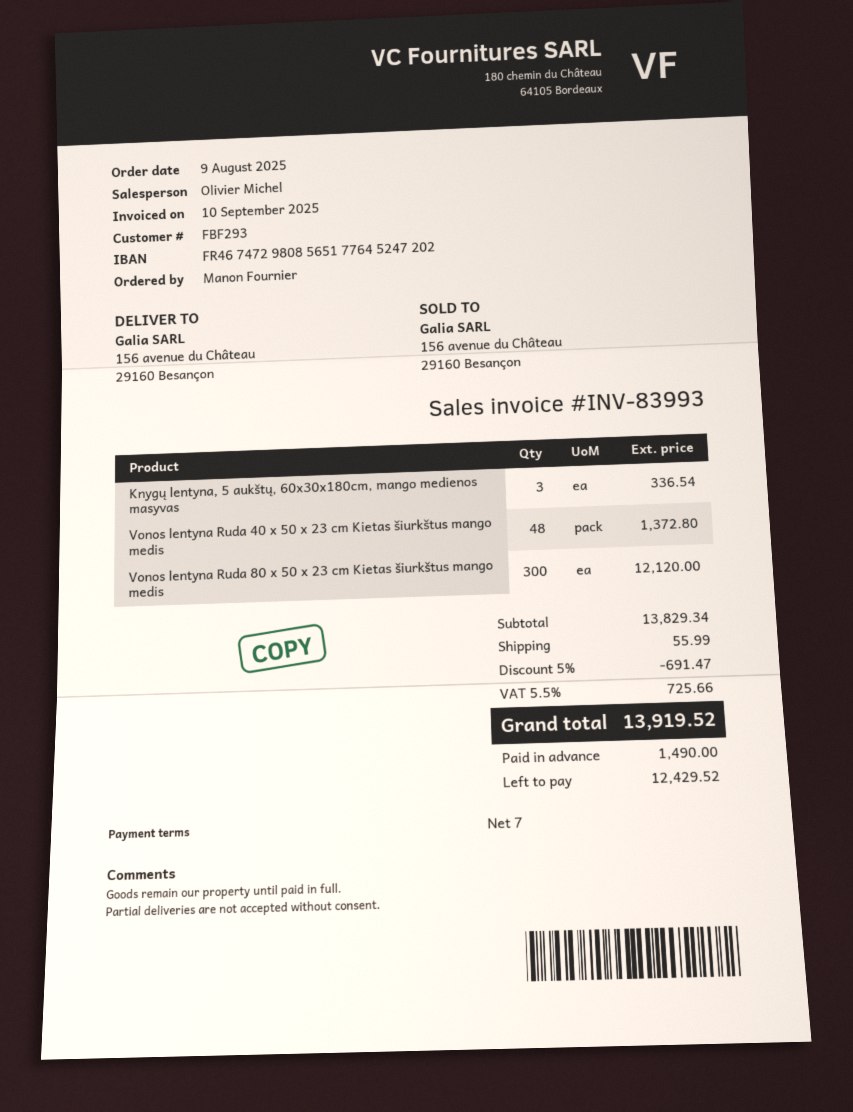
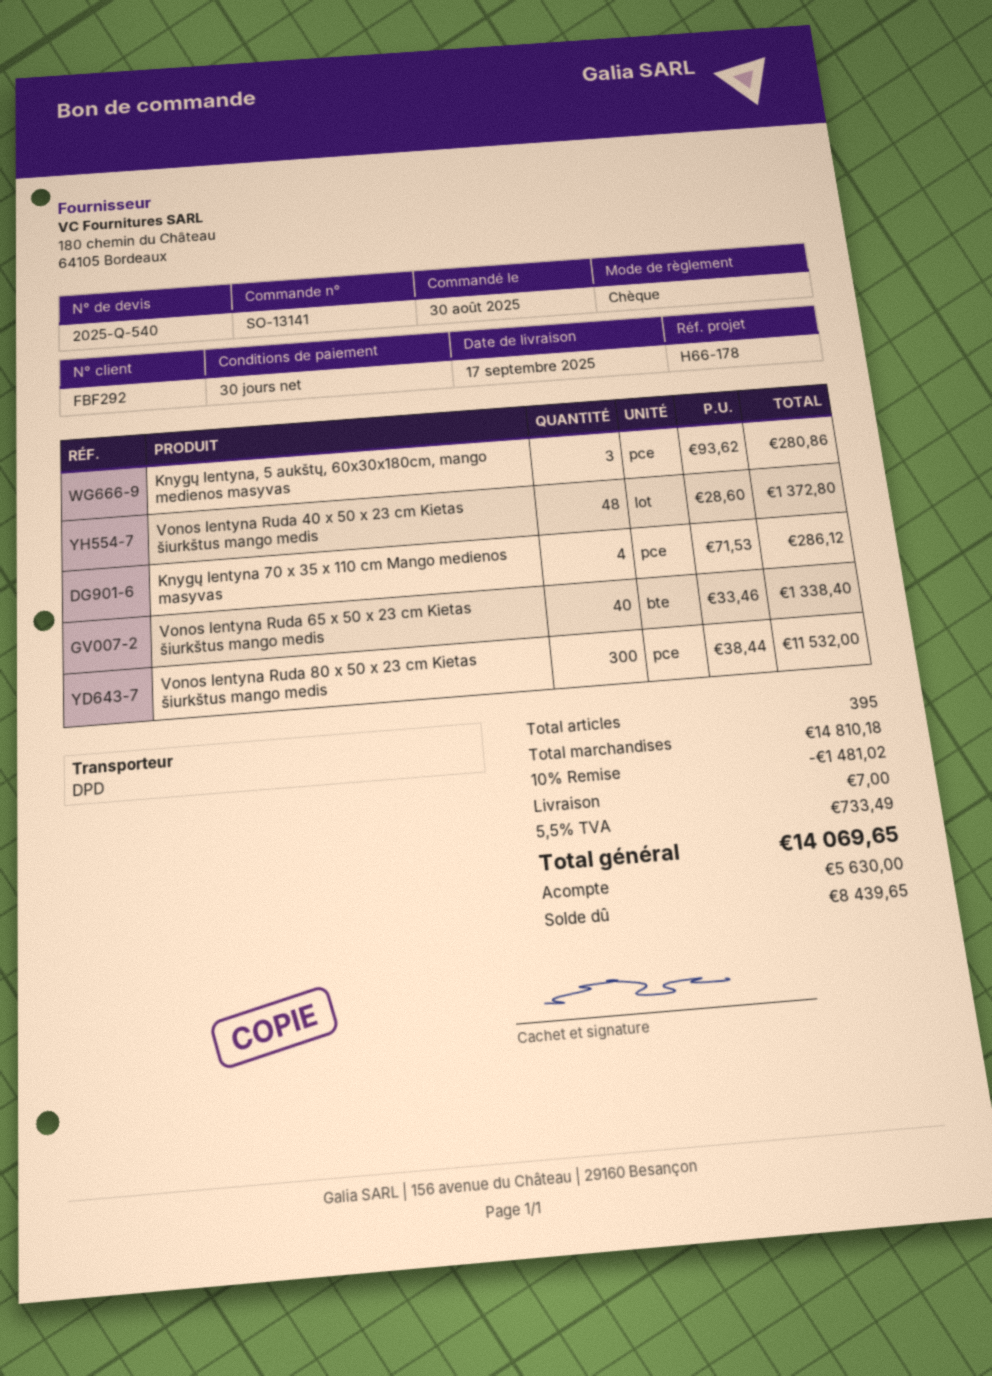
order date: 2025-08-09 -> 2025-08-30
payment terms: 7 days -> 30 days
customer number: FBF293 -> FBF292
Knygų lentyna, 5 aukštų, 60x30x180cm, mango medienos masyvas: 3 for 336.54 -> 3 for 280.86
Vonos lentyna Ruda 80 x 50 x 23 cm Kietas šiurkštus mango medis: 300 for 12120.00 -> 300 for 11532.00
Knygų lentyna 70 x 35 x 110 cm Mango medienos masyvas: none -> 4 for 286.12
Vonos lentyna Ruda 65 x 50 x 23 cm Kietas šiurkštus mango medis: none -> 40 for 1338.40
subtotal: 13829.34 -> 14810.18
discount: 5% = 691.47 -> 10% = 1481.02
shipping: 55.99 -> 7.00
tax: 5.5% = 725.66 -> 5.5% = 733.49
total: 13919.52 -> 14069.65
deposit: 1490.00 -> 5630.00
balance: 12429.52 -> 8439.65

